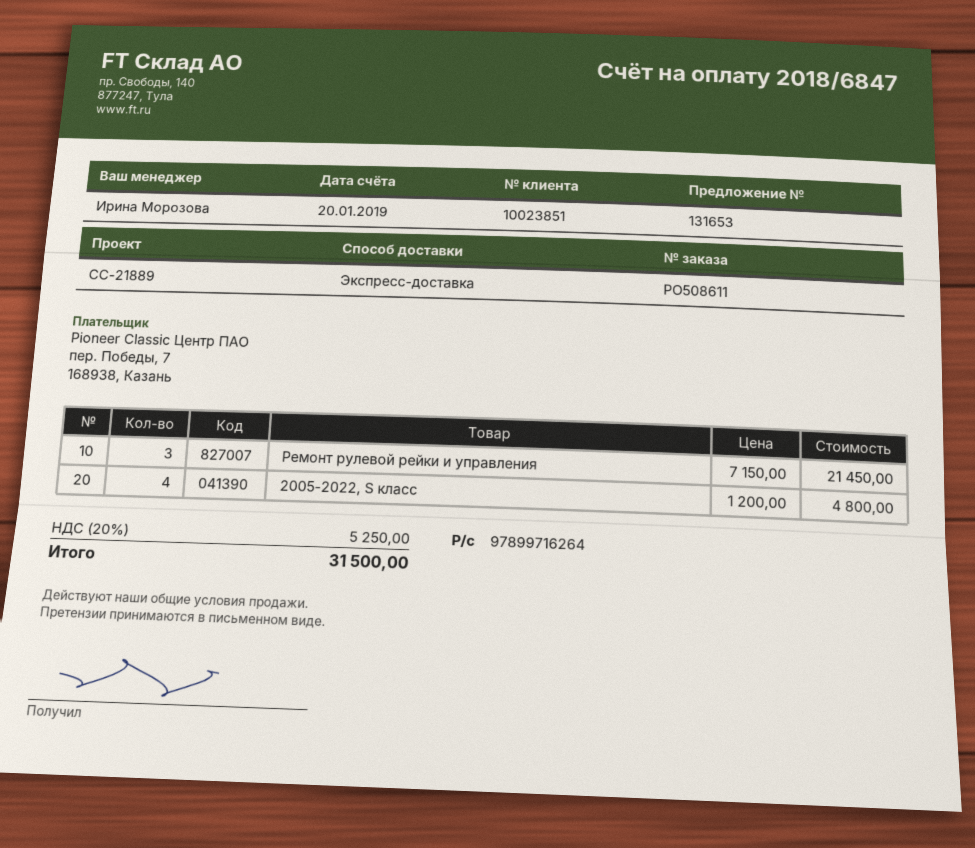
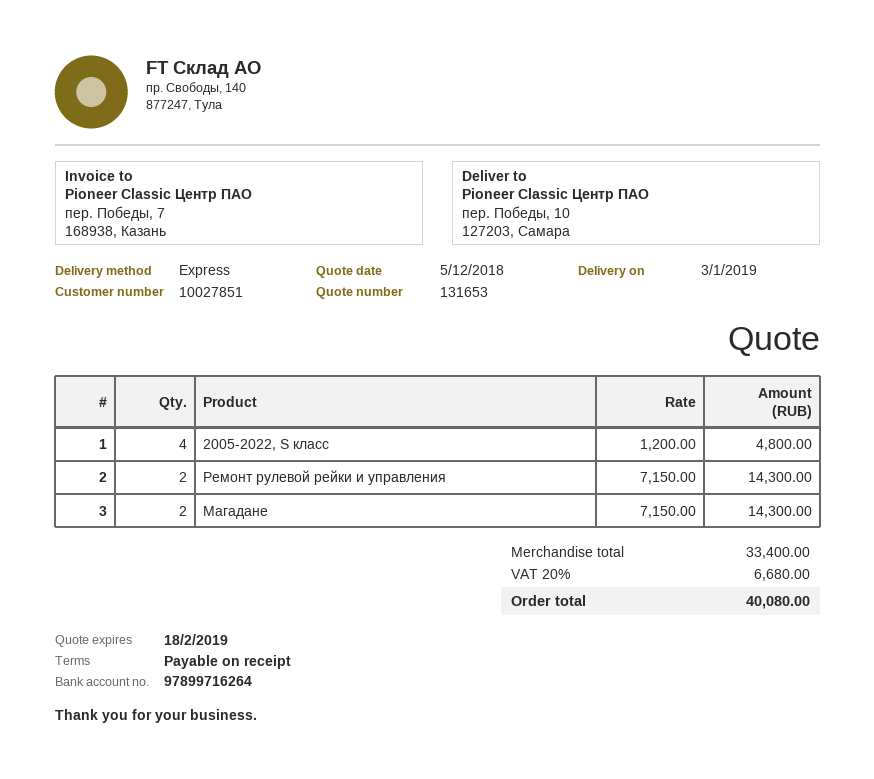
customer number: 10023851 -> 10027851
Ремонт рулевой рейки и управления: 3 x 7150.00 = 21450.00 -> 2 x 7150.00 = 14300.00
Магадане: none -> 2 x 7150.00 = 14300.00
tax: 20% = 5250.00 -> 20% = 6680.00
total: 31500.00 -> 40080.00

